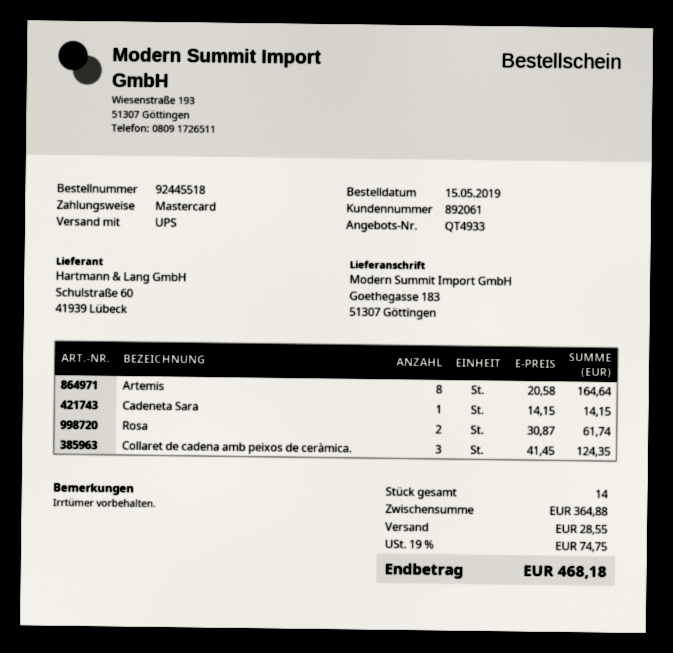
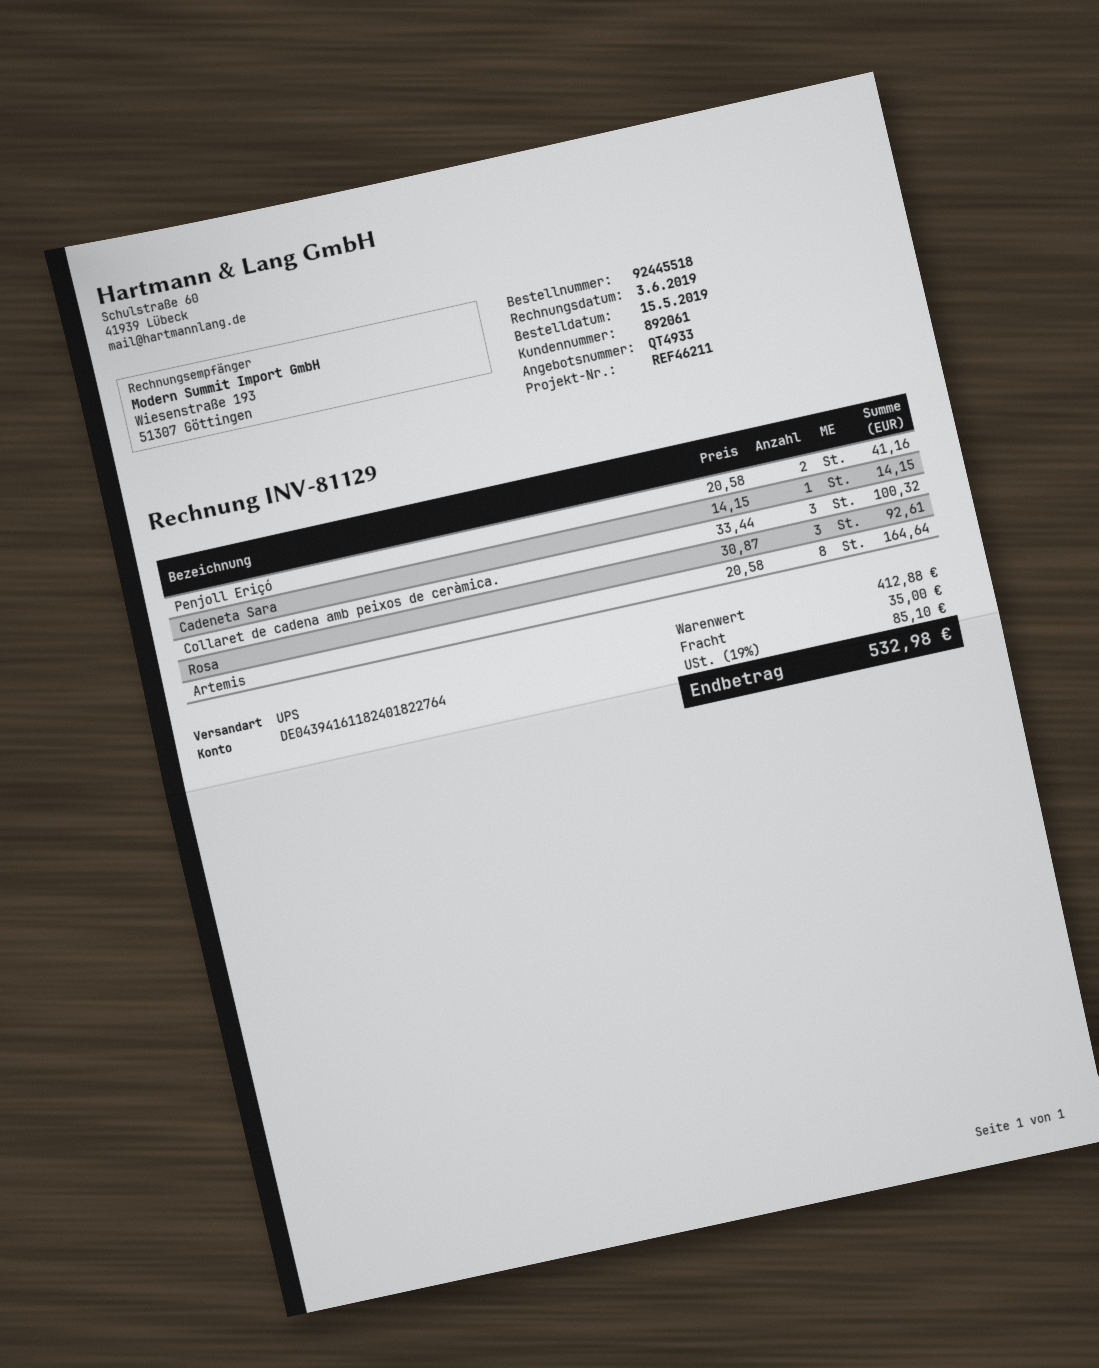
Rosa: 2 x 30.87 = 61.74 -> 3 x 30.87 = 92.61
Collaret de cadena amb peixos de ceràmica.: 3 x 41.45 = 124.35 -> 3 x 33.44 = 100.32
Penjoll Eriçó: none -> 2 x 20.58 = 41.16
subtotal: 364.88 -> 412.88
shipping: 28.55 -> 35.00
tax: 19% = 74.75 -> 19% = 85.10
total: 468.18 -> 532.98

